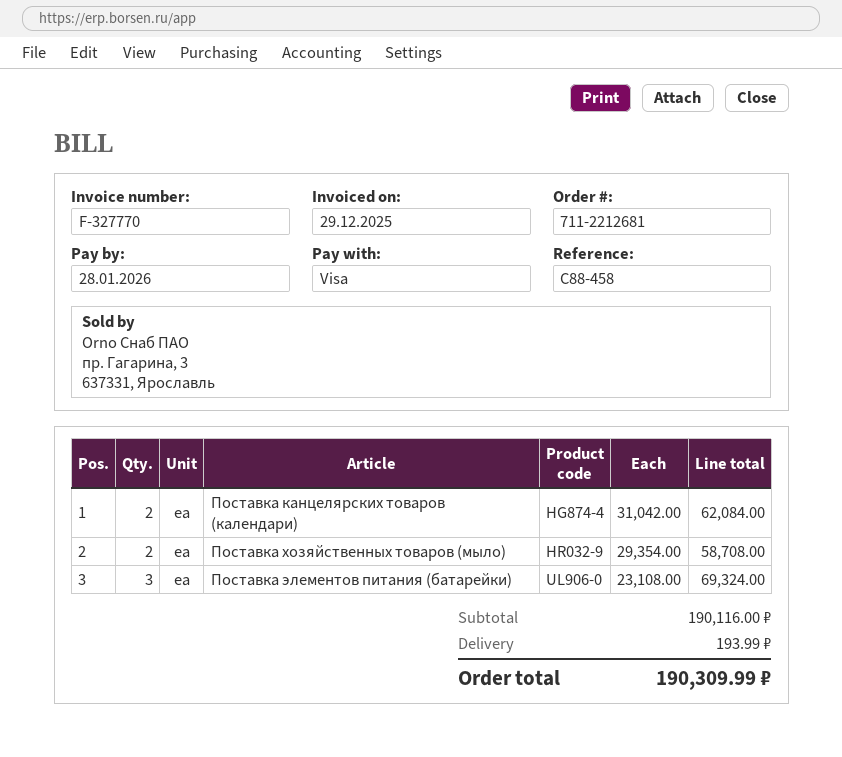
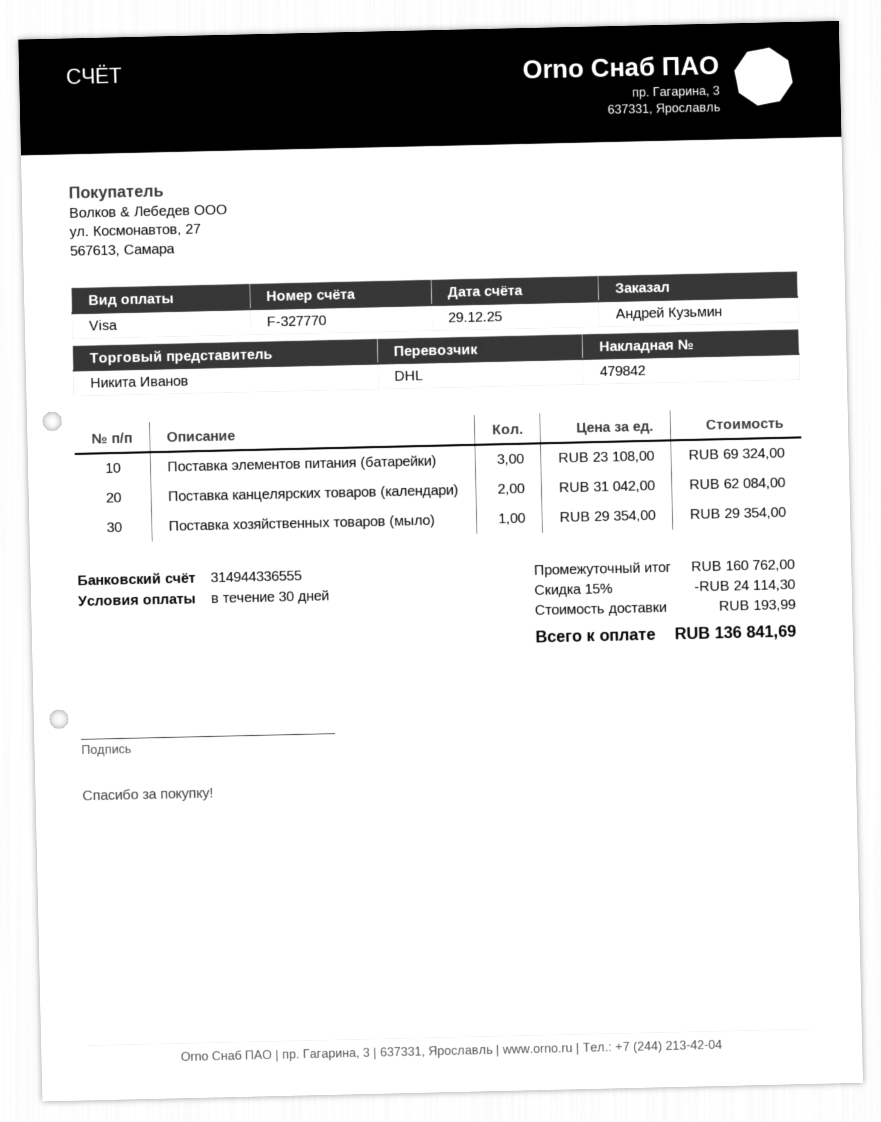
Поставка хозяйственных товаров (мыло): 2 x 29354.00 = 58708.00 -> 1 x 29354.00 = 29354.00
subtotal: 190116.00 -> 160762.00
discount: none -> 15% = 24114.30
total: 190309.99 -> 136841.69

